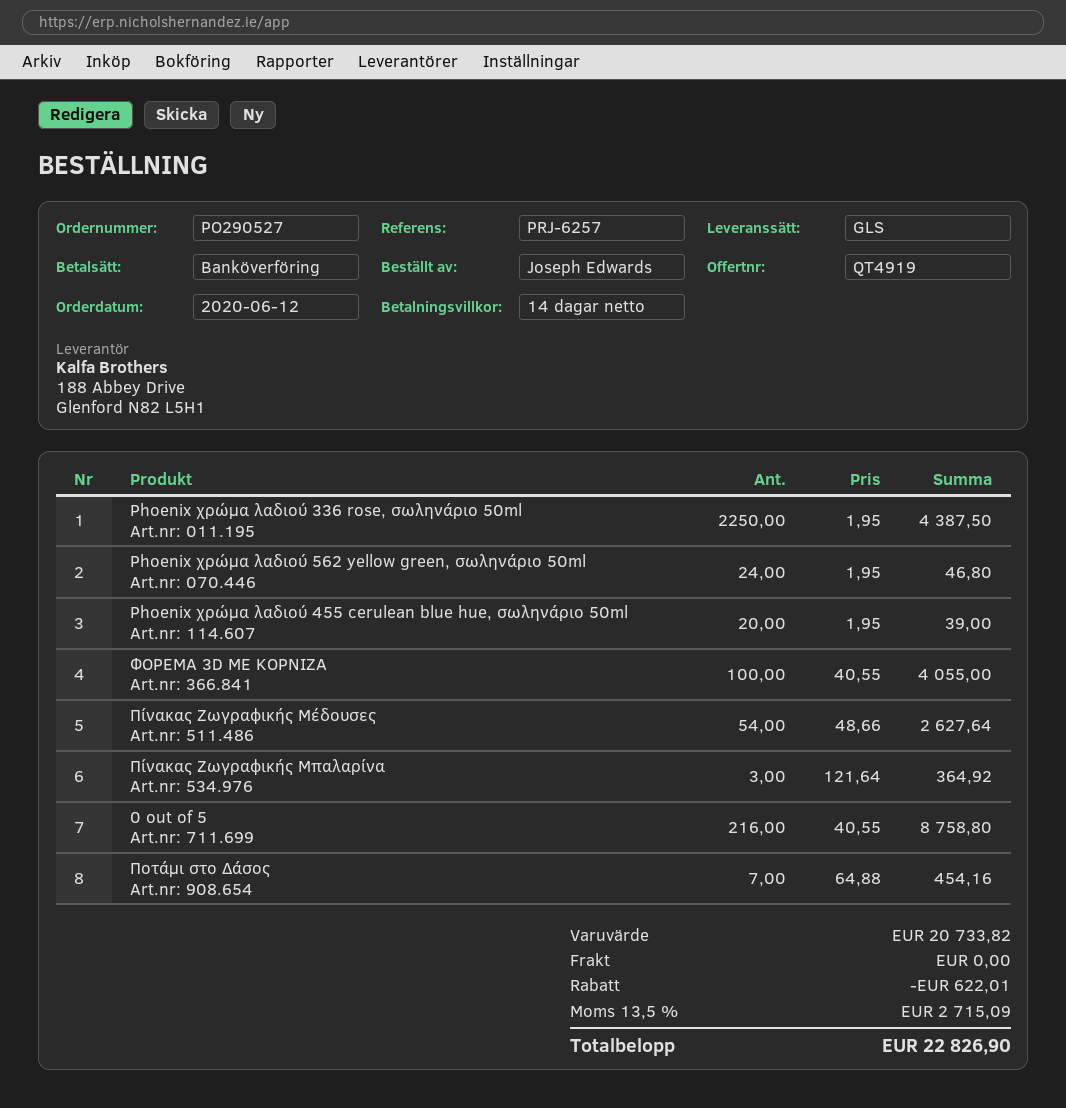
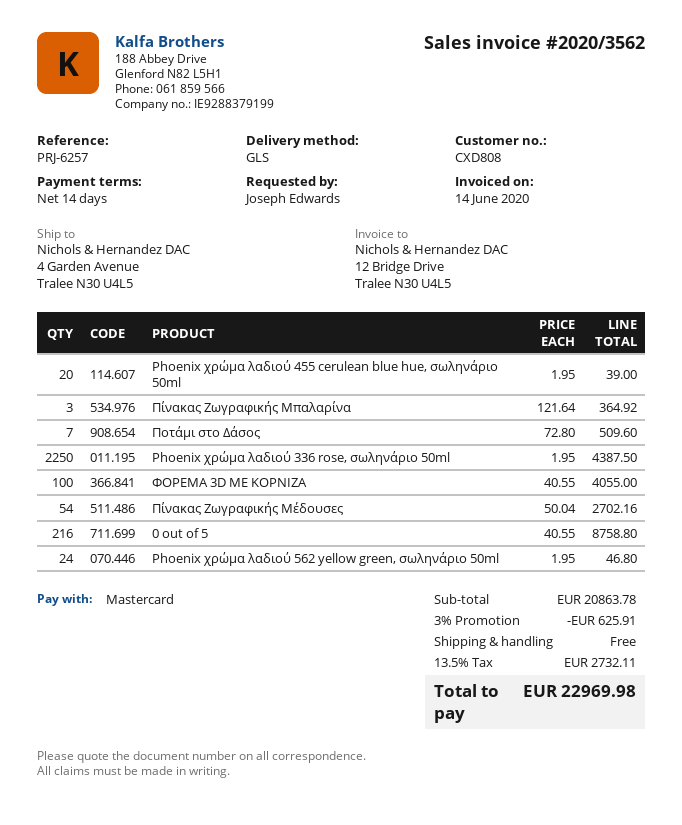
payment method: bank transfer -> Mastercard
Πίνακας Ζωγραφικής Μέδουσες: 54 x 48.66 = 2627.64 -> 54 x 50.04 = 2702.16
Ποτάμι στο Δάσος: 7 x 64.88 = 454.16 -> 7 x 72.80 = 509.60
subtotal: 20733.82 -> 20863.78
discount: 622.01 -> 625.91
tax: 13.5% = 2715.09 -> 13.5% = 2732.11
total: 22826.90 -> 22969.98

